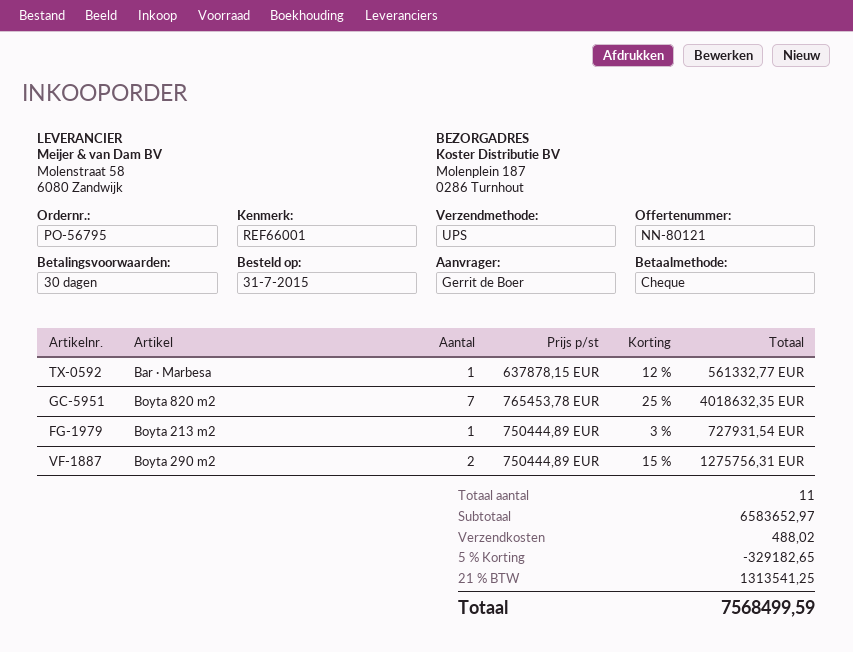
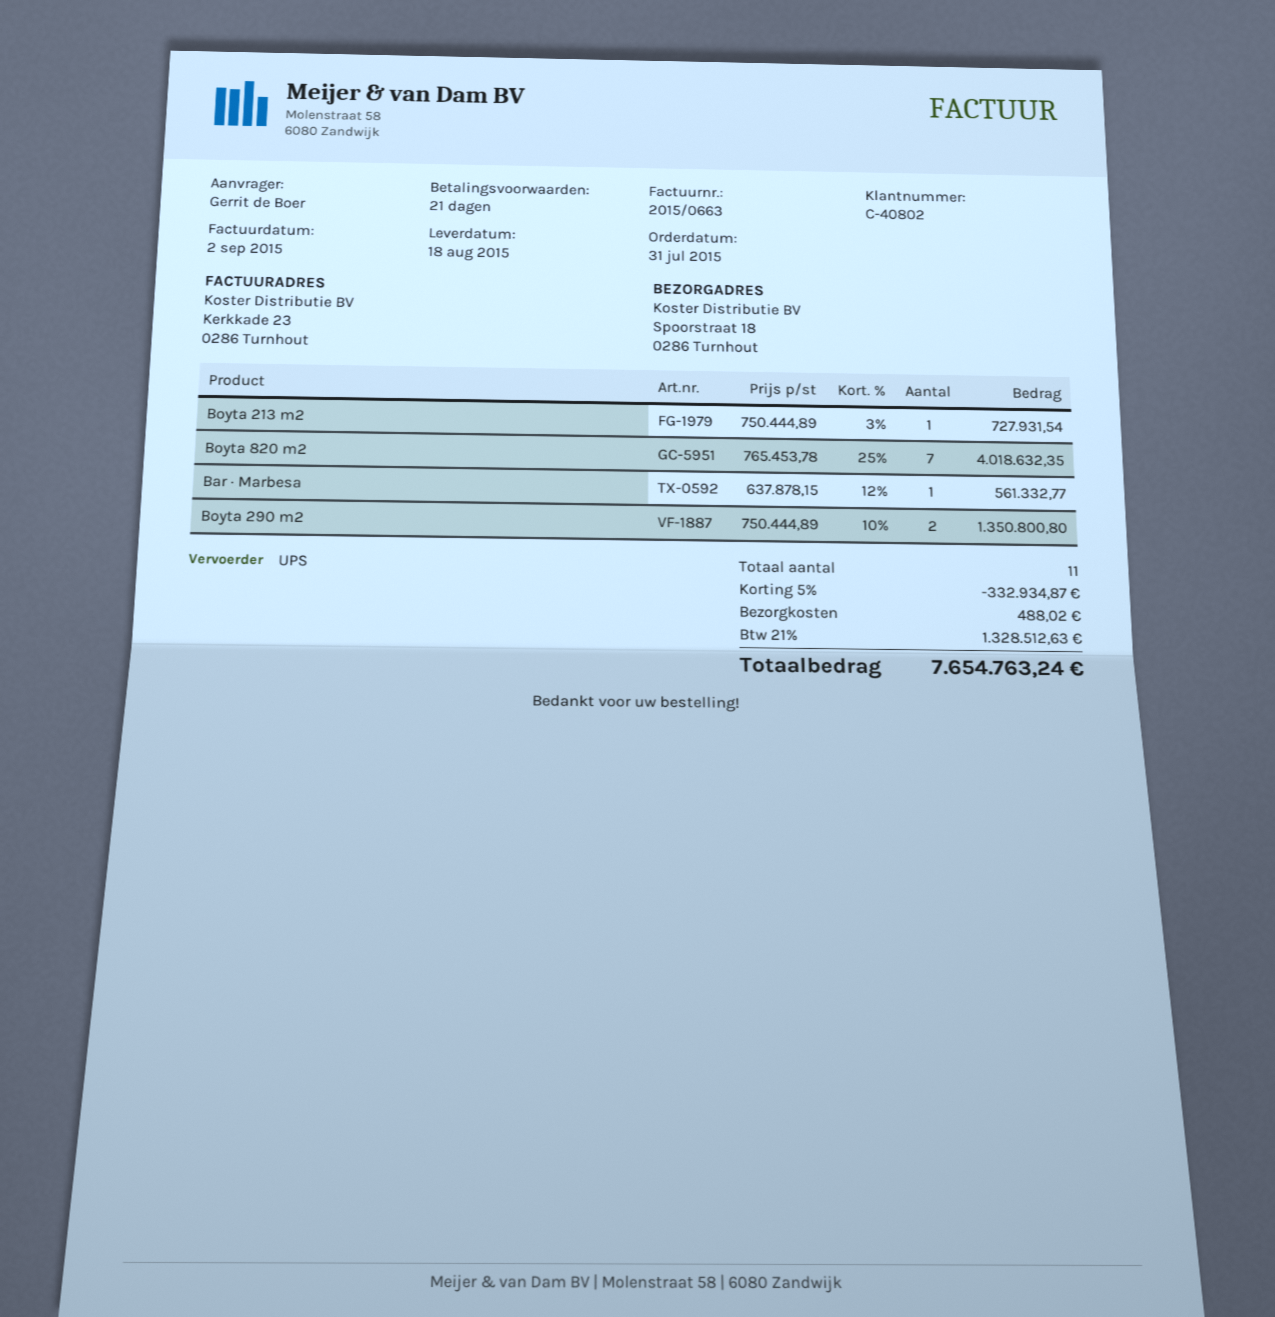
payment terms: 30 days -> 21 days
ship to: Molenplein 187, 0286 Turnhout -> Spoorstraat 18, 0286 Turnhout
Boyta 290 m2: 2 x 750444.89 - 15% = 1275756.31 -> 2 x 750444.89 - 10% = 1350800.80
discount: 5% = 329182.65 -> 5% = 332934.87
tax: 21% = 1313541.25 -> 21% = 1328512.63
total: 7568499.59 -> 7654763.24

